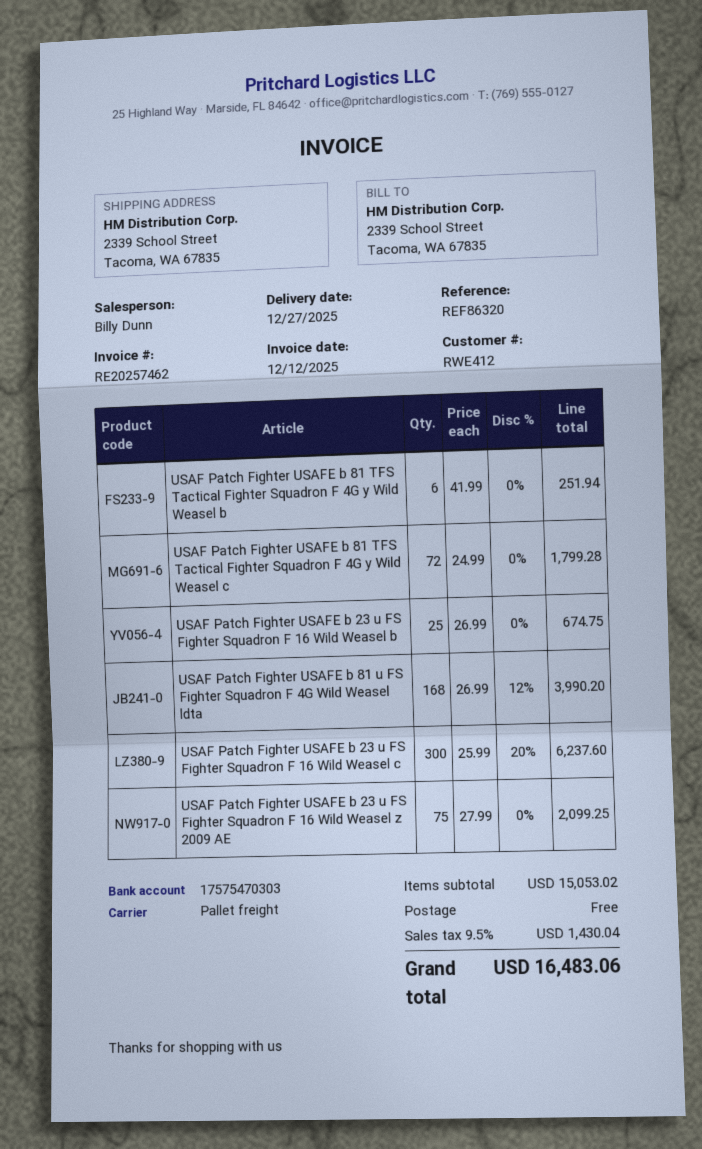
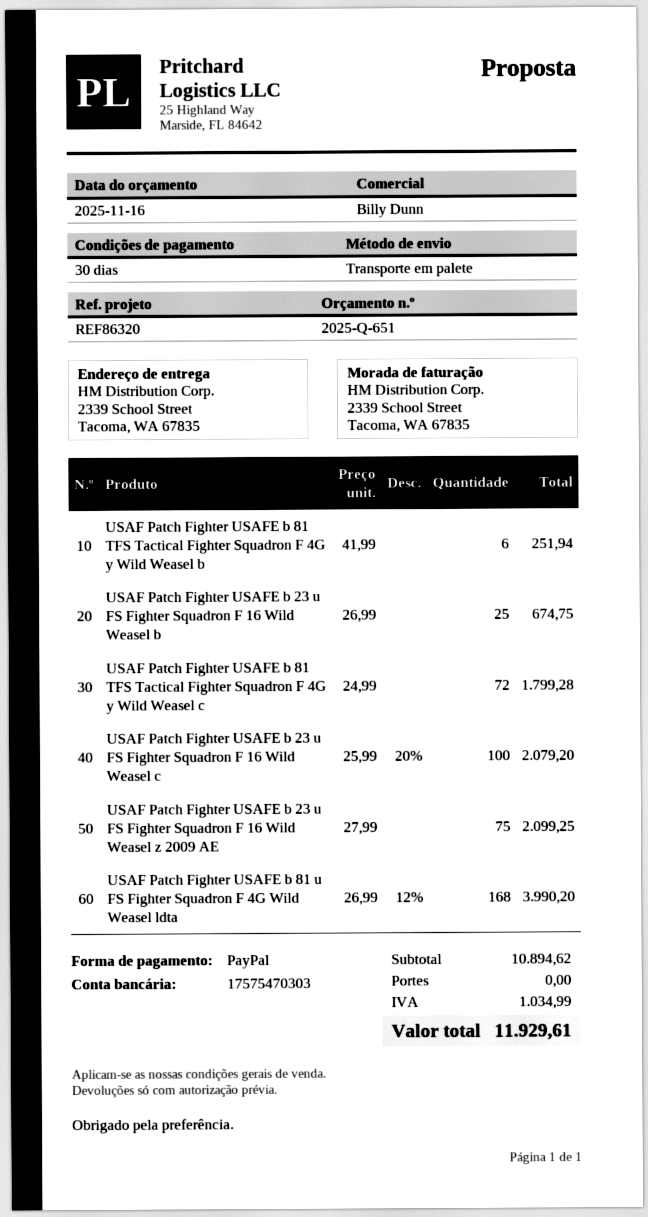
USAF Patch Fighter USAFE b 23 u FS Fighter Squadron F 16 Wild Weasel c: 300 x 25.99 - 20% = 6237.60 -> 100 x 25.99 - 20% = 2079.20
subtotal: 15053.02 -> 10894.62
tax: 1430.04 -> 1034.99
total: 16483.06 -> 11929.61

